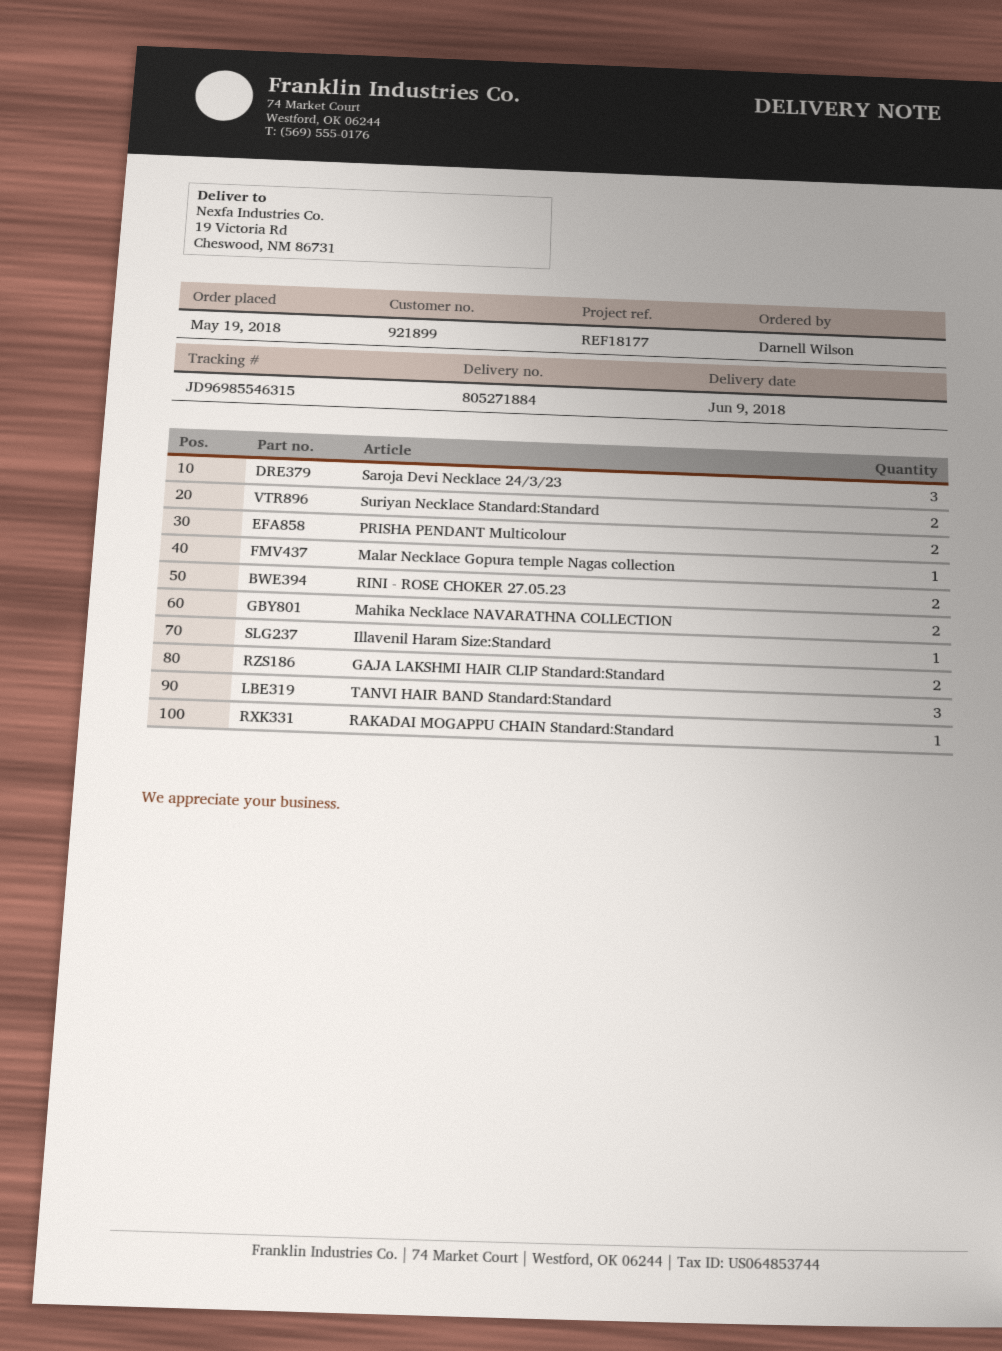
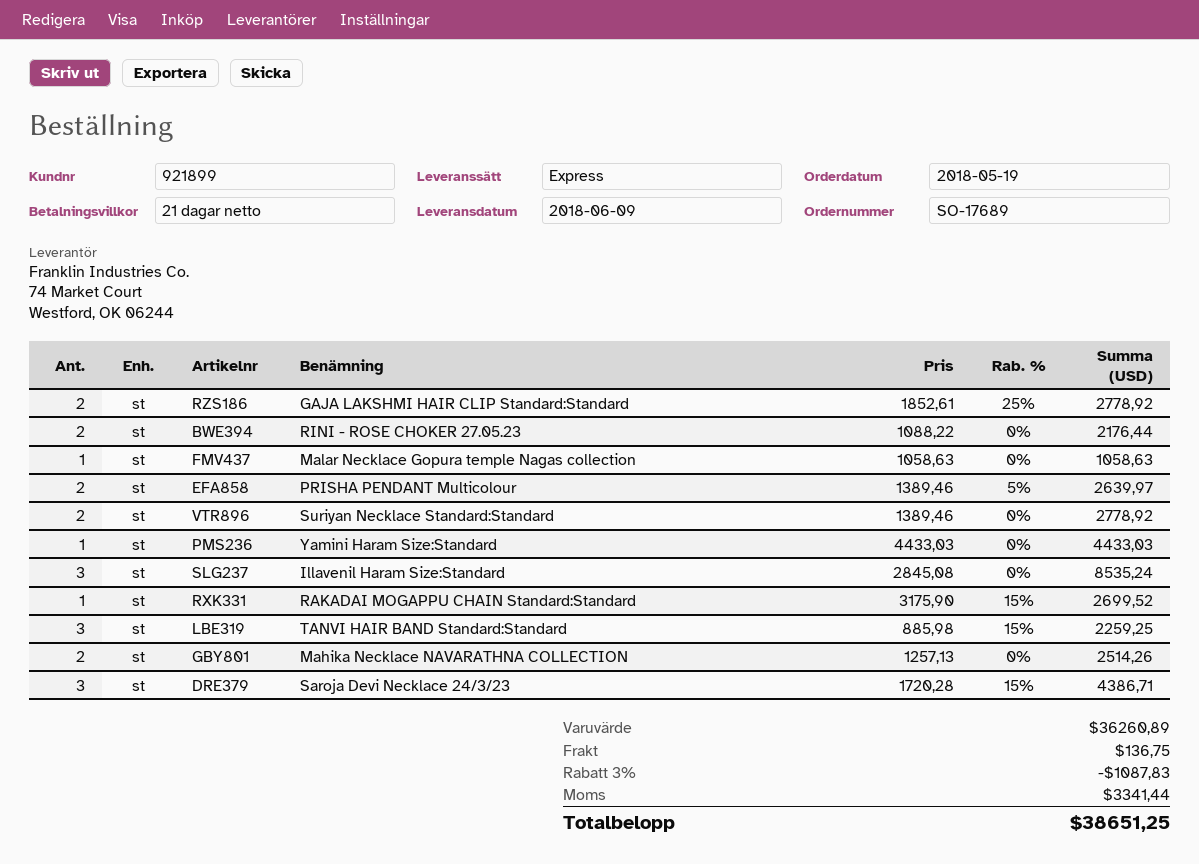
Illavenil Haram Size:Standard: 1 -> 3
Yamini Haram Size:Standard: none -> 1

